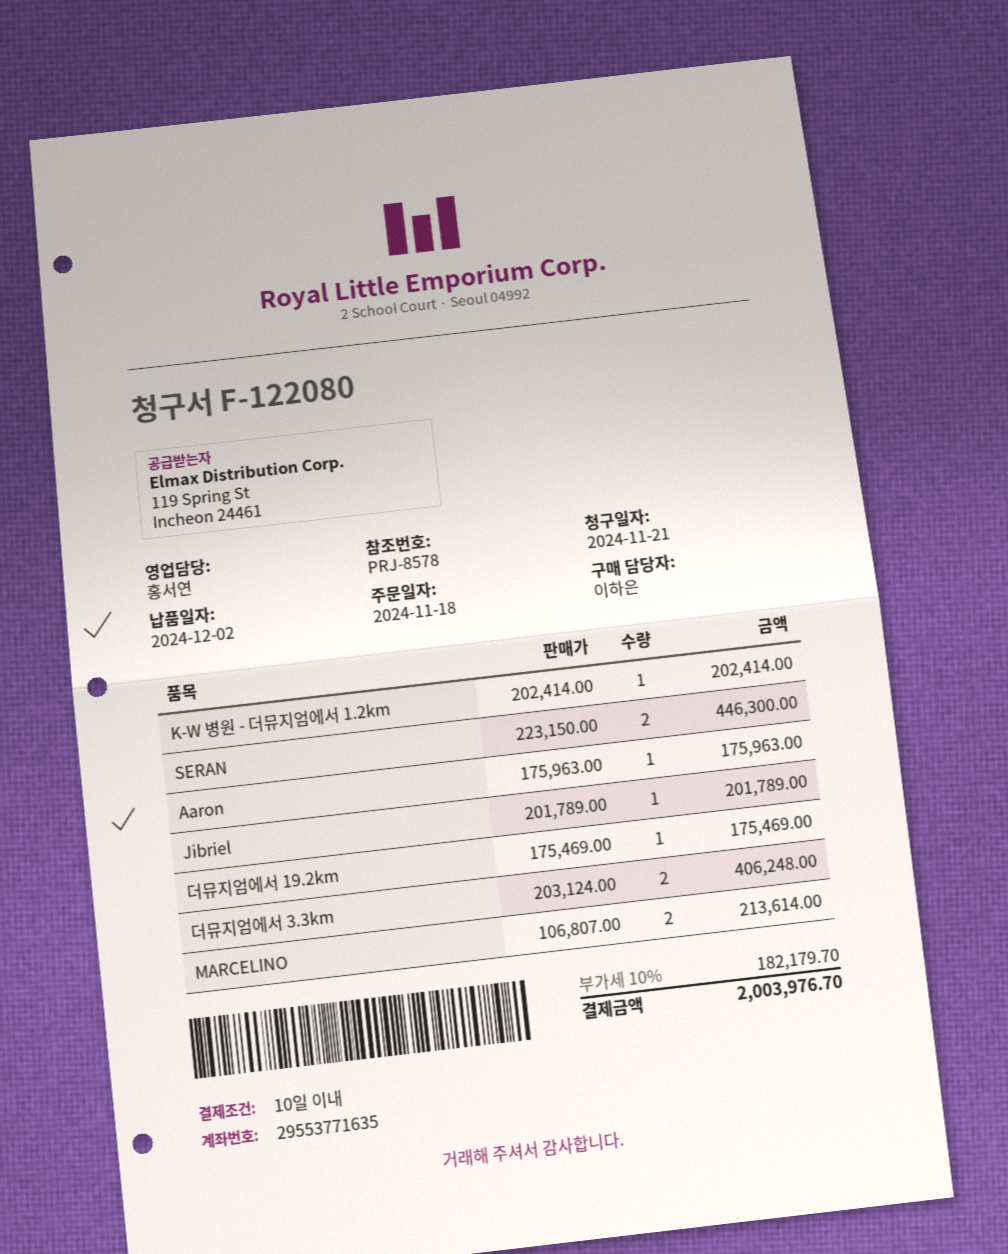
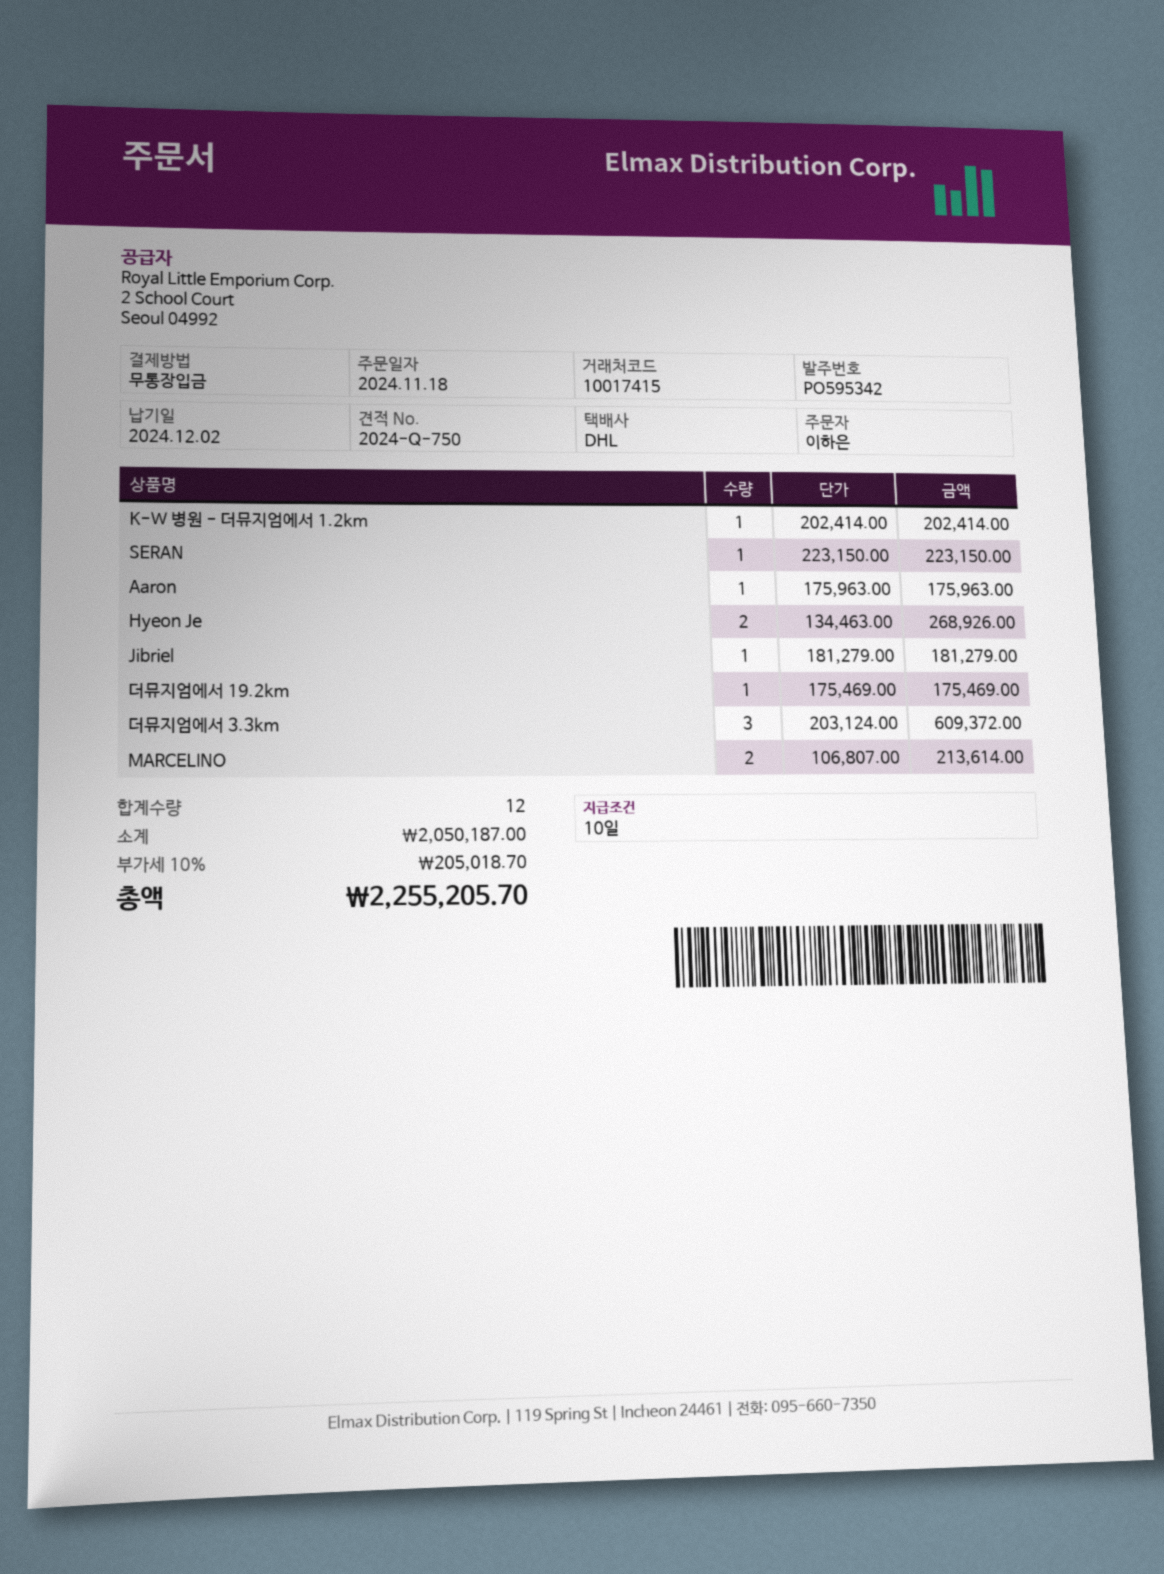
SERAN: 2 x 223150.00 = 446300.00 -> 1 x 223150.00 = 223150.00
Jibriel: 1 x 201789.00 = 201789.00 -> 1 x 181279.00 = 181279.00
더뮤지엄에서 3.3km: 2 x 203124.00 = 406248.00 -> 3 x 203124.00 = 609372.00
Hyeon Je: none -> 2 x 134463.00 = 268926.00
tax: 10% = 182179.70 -> 10% = 205018.70
total: 2003976.70 -> 2255205.70

